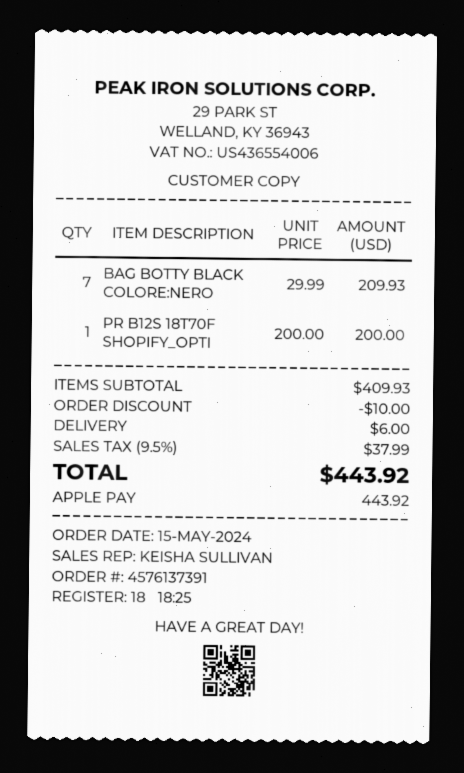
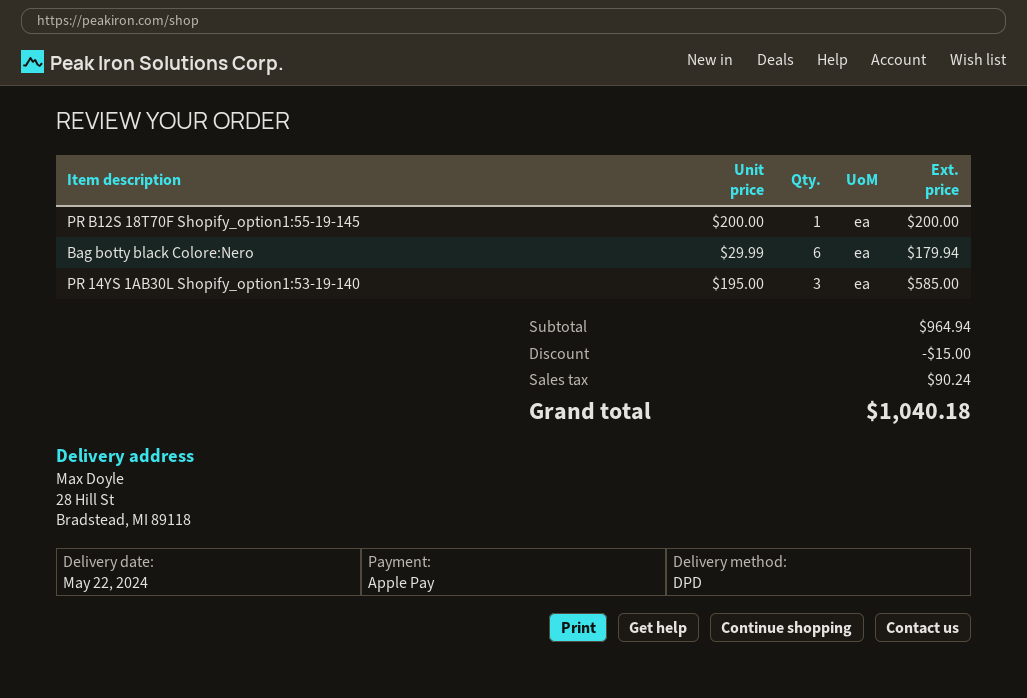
BAG BOTTY BLACK COLORE:NERO: 7 x 29.99 = 209.93 -> 6 x 29.99 = 179.94
PR 14YS 1AB30L Shopify_option1:53-19-140: none -> 3 x 195.00 = 585.00
subtotal: 409.93 -> 964.94
discount: 10.00 -> 15.00
shipping: 6.00 -> none
tax: 37.99 -> 90.24
total: 443.92 -> 1040.18

